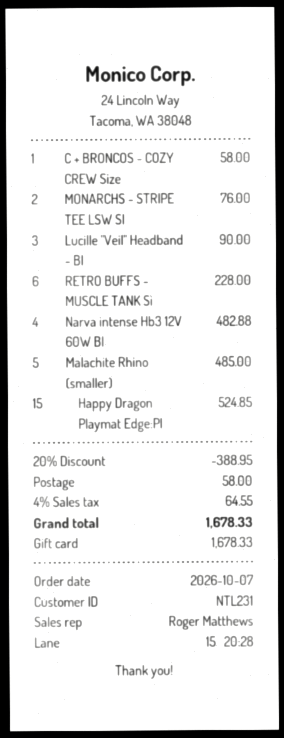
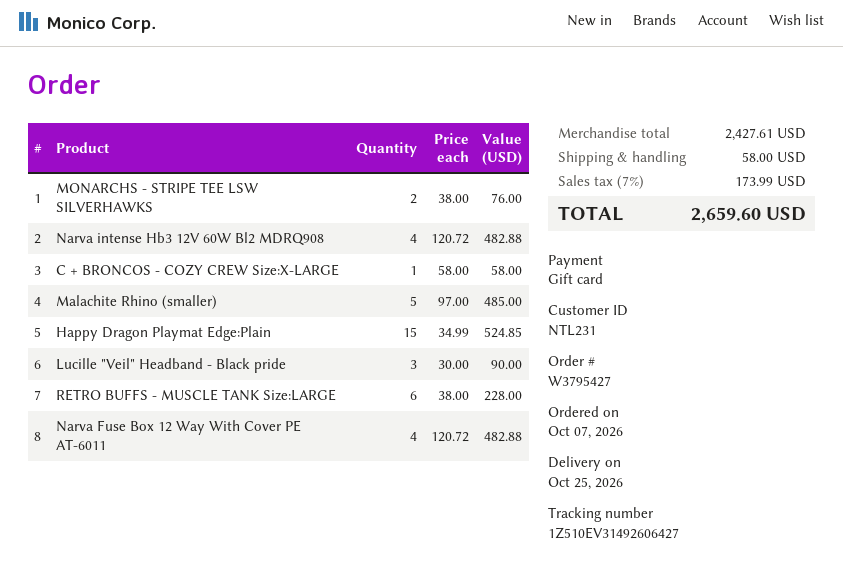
Narva Fuse Box 12 Way With Cover PE AT-6011: none -> 4 for 482.88
discount: 20% = 388.95 -> none
tax: 4% = 64.55 -> 7% = 173.99
total: 1678.33 -> 2659.60

